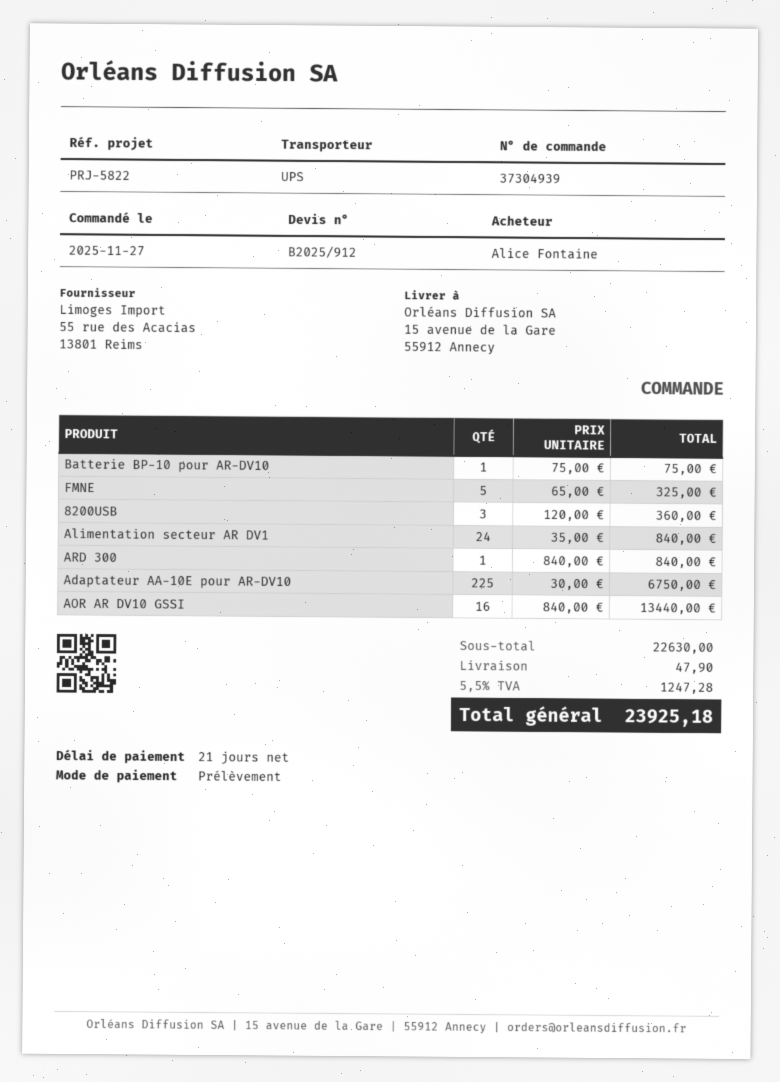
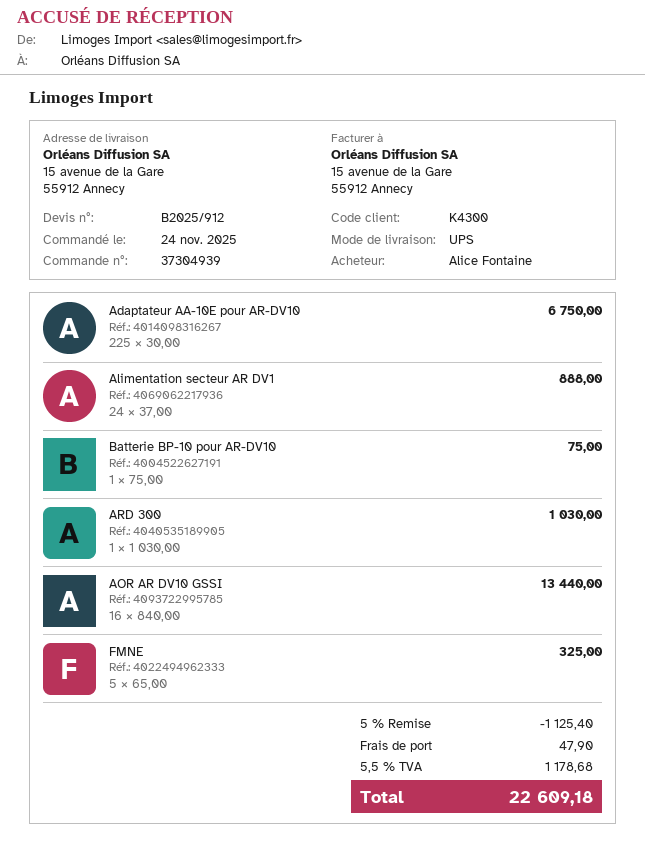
order date: 2025-11-27 -> 2025-11-24
8200USB: 3 x 120.00 = 360.00 -> none
Alimentation secteur AR DV1: 24 x 35.00 = 840.00 -> 24 x 37.00 = 888.00
ARD 300: 1 x 840.00 = 840.00 -> 1 x 1030.00 = 1030.00
discount: none -> 5% = 1125.40
tax: 5.5% = 1247.28 -> 5.5% = 1178.68
total: 23925.18 -> 22609.18

